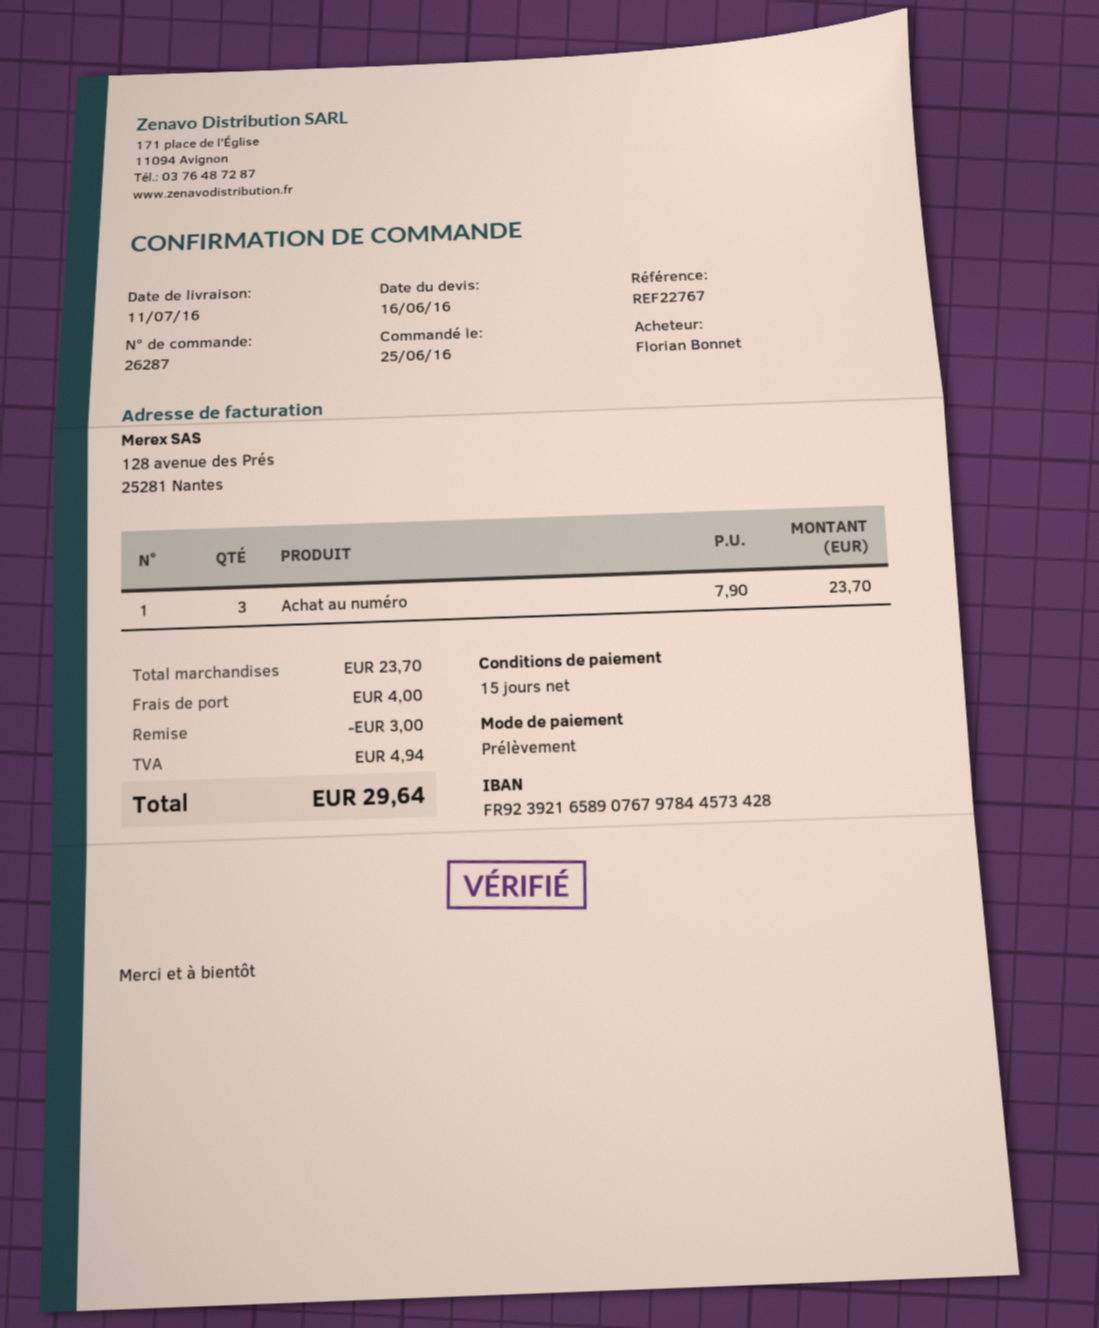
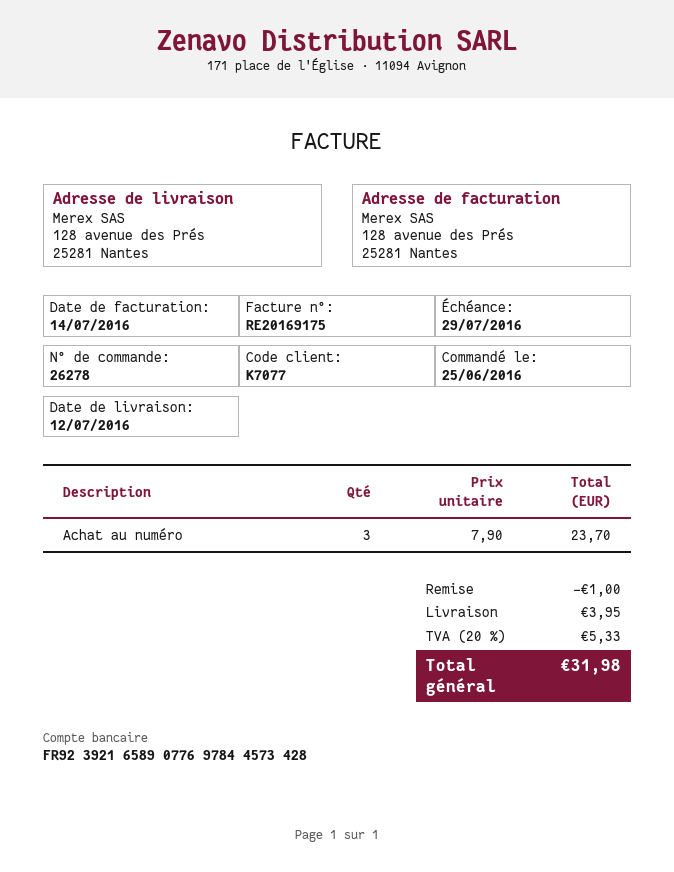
order number: 26287 -> 26278
delivery date: 2016-07-11 -> 2016-07-12
bank account: FR9239216589076797844573428 -> FR9239216589077697844573428
discount: 3.00 -> 1.00
shipping: 4.00 -> 3.95
tax: 4.94 -> 5.33
total: 29.64 -> 31.98

